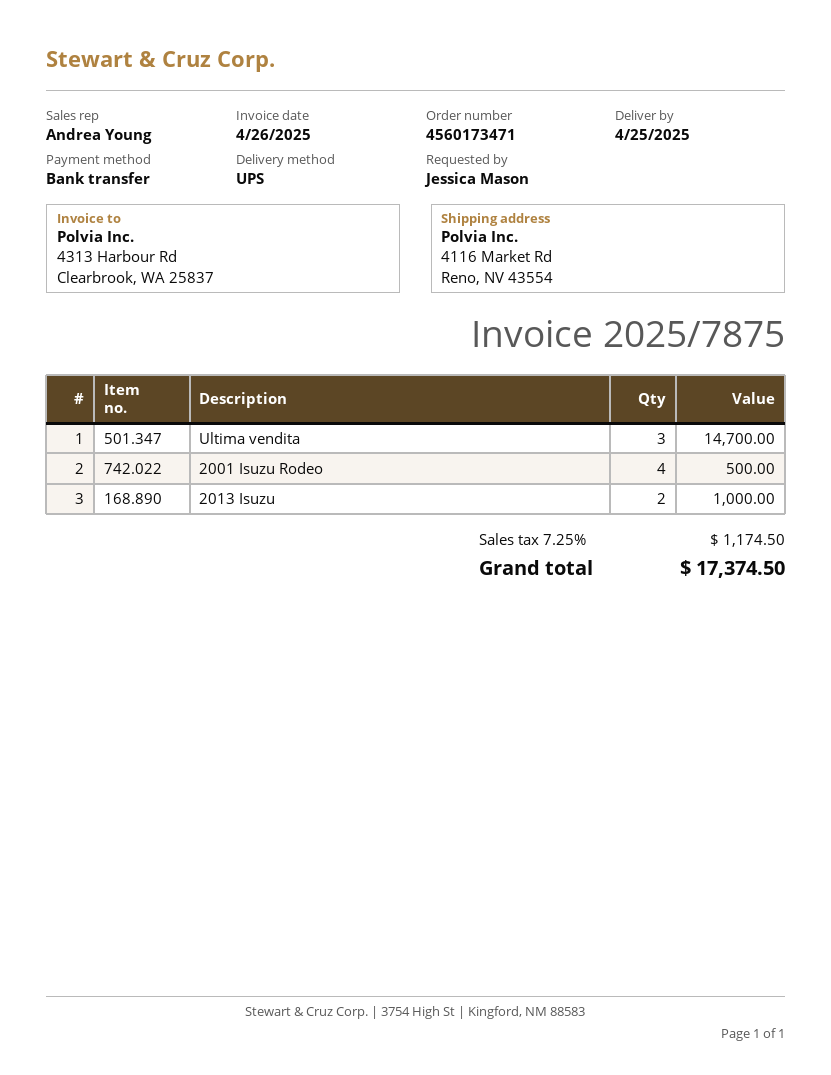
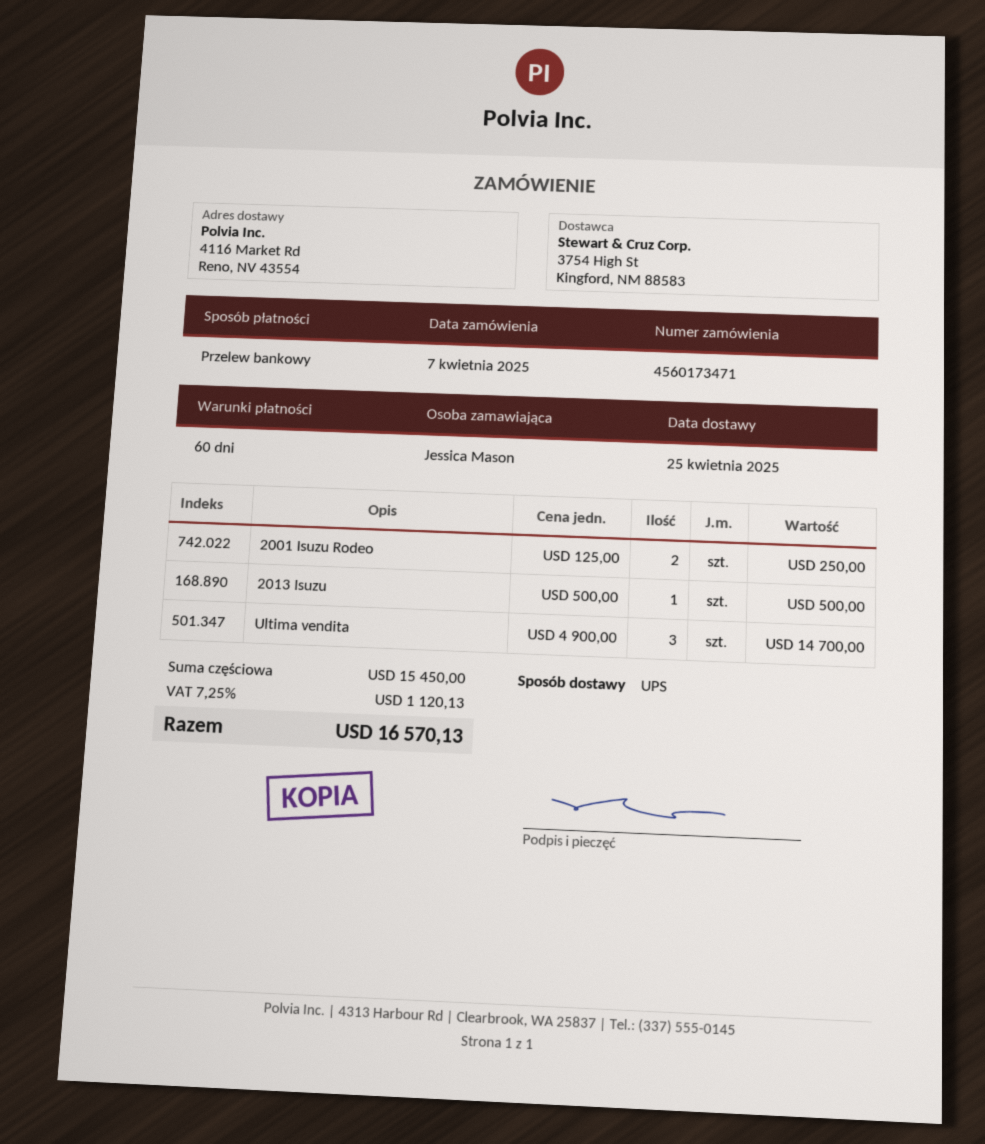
2001 Isuzu Rodeo: 4 for 500.00 -> 2 for 250.00
2013 Isuzu: 2 for 1000.00 -> 1 for 500.00
tax: 7.25% = 1174.50 -> 7.25% = 1120.13
total: 17374.50 -> 16570.13

